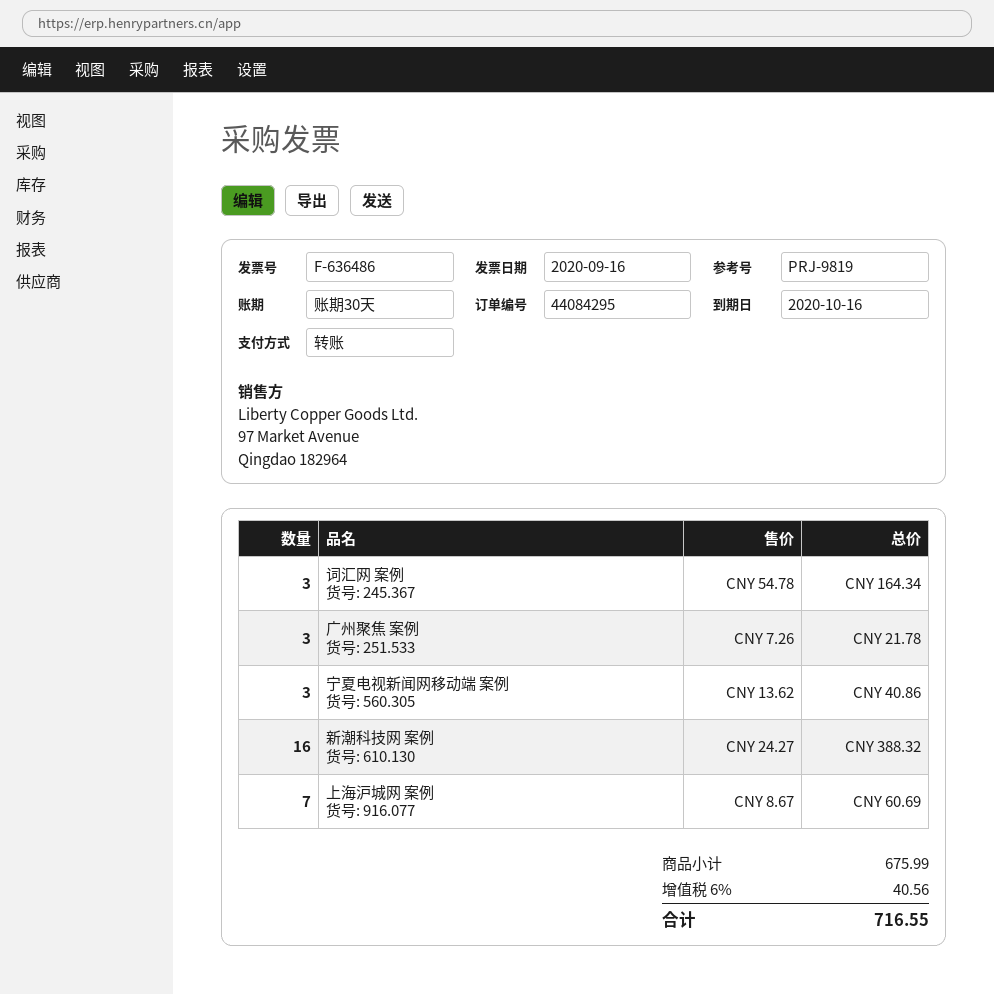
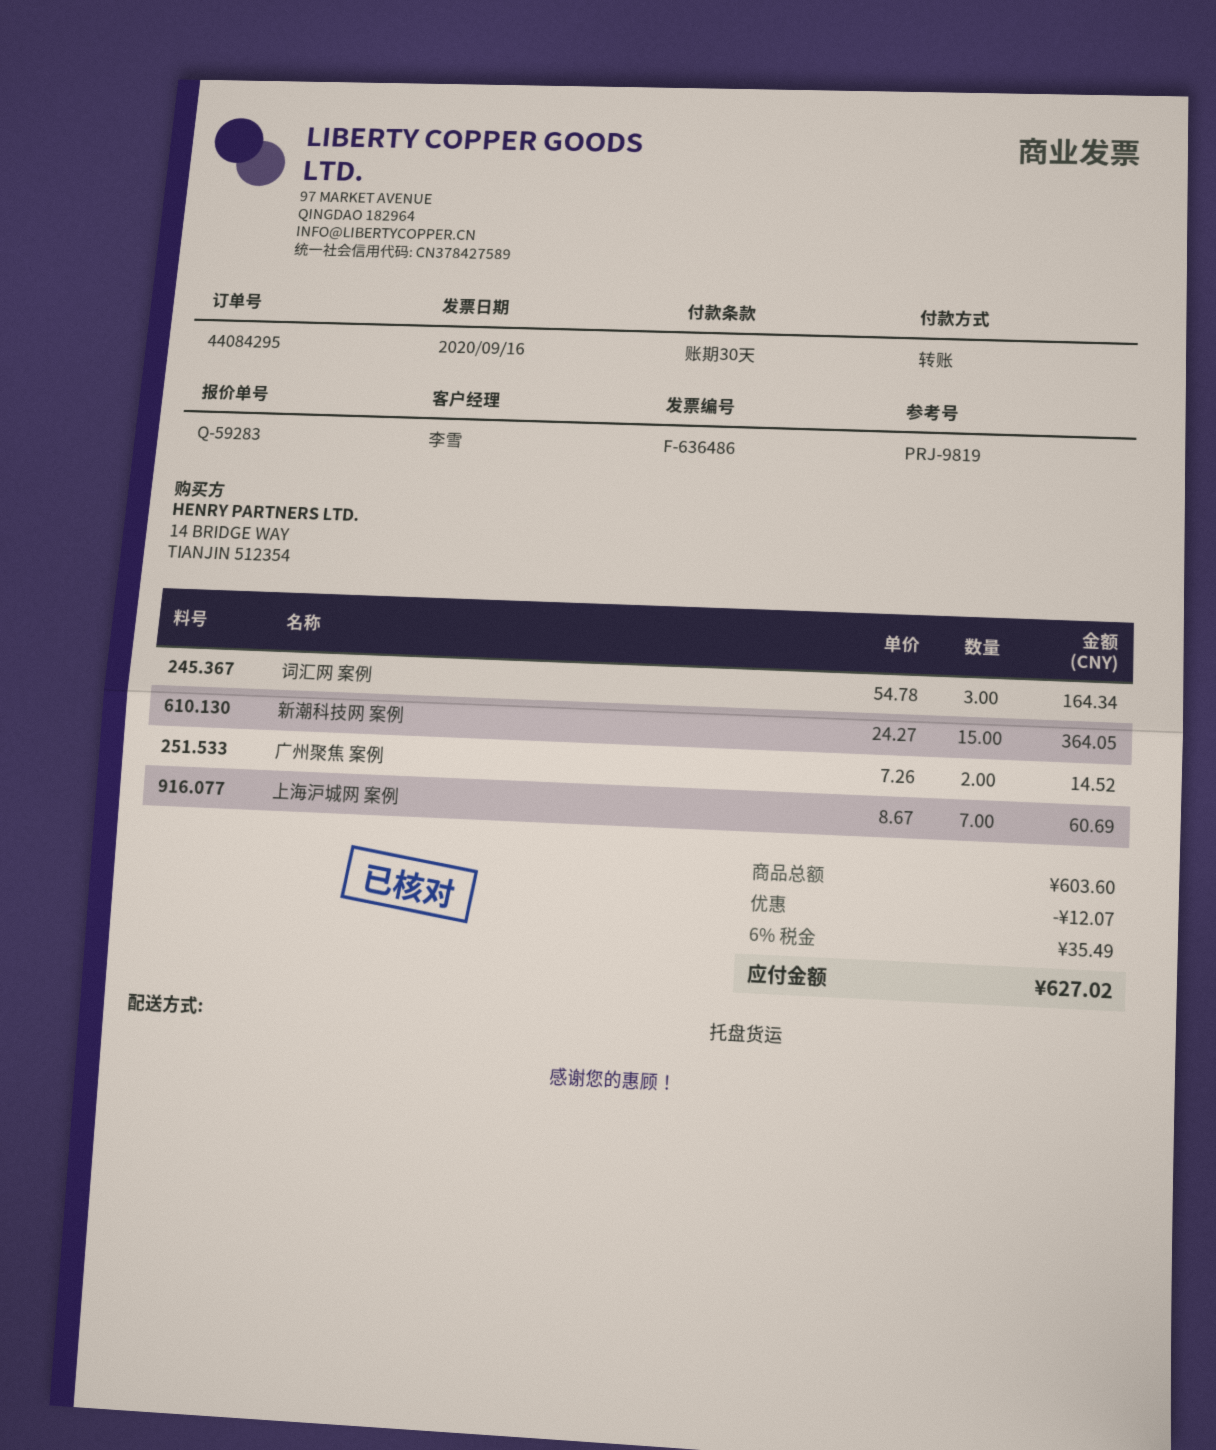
广州聚焦 案例: 3 x 7.26 = 21.78 -> 2 x 7.26 = 14.52
宁夏电视新闻网移动端 案例: 3 x 13.62 = 40.86 -> none
新潮科技网 案例: 16 x 24.27 = 388.32 -> 15 x 24.27 = 364.05
subtotal: 675.99 -> 603.60
discount: none -> 12.07
tax: 6% = 40.56 -> 6% = 35.49
total: 716.55 -> 627.02

